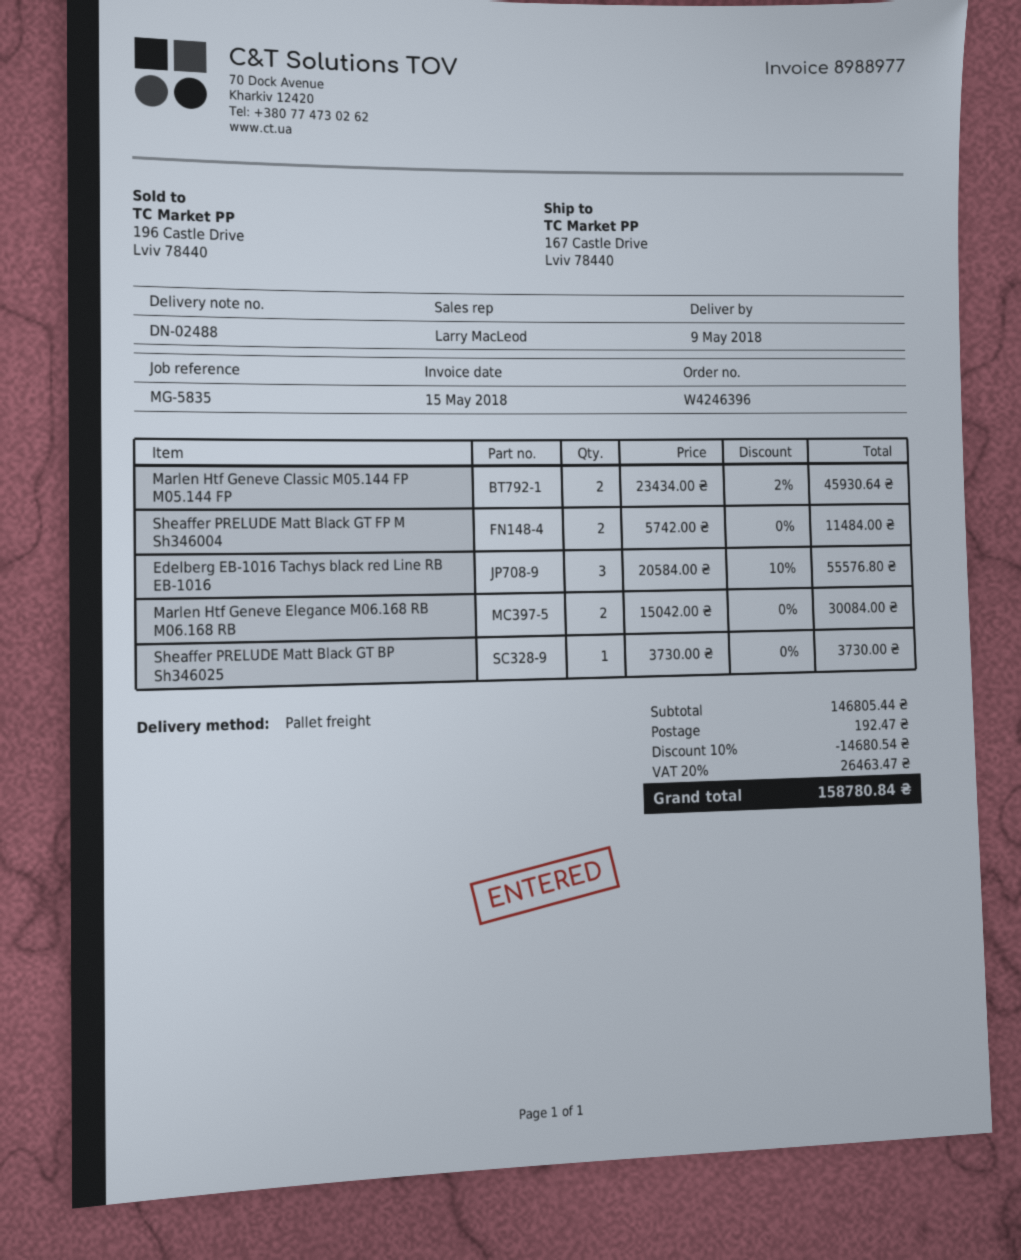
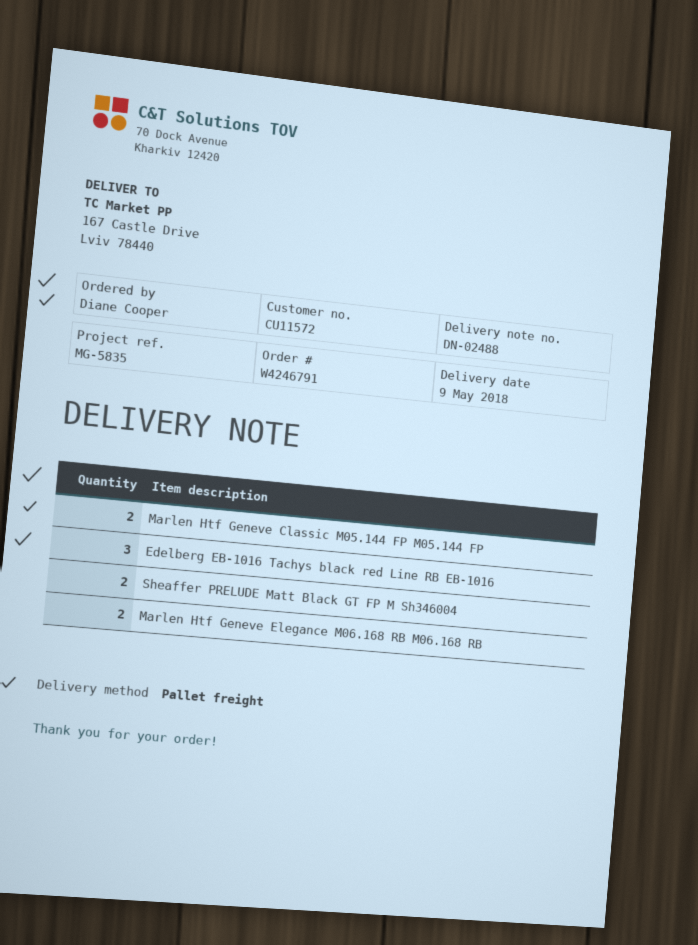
order number: W4246396 -> W4246791
Sheaffer PRELUDE Matt Black GT BP Sh346025: 1 -> none

